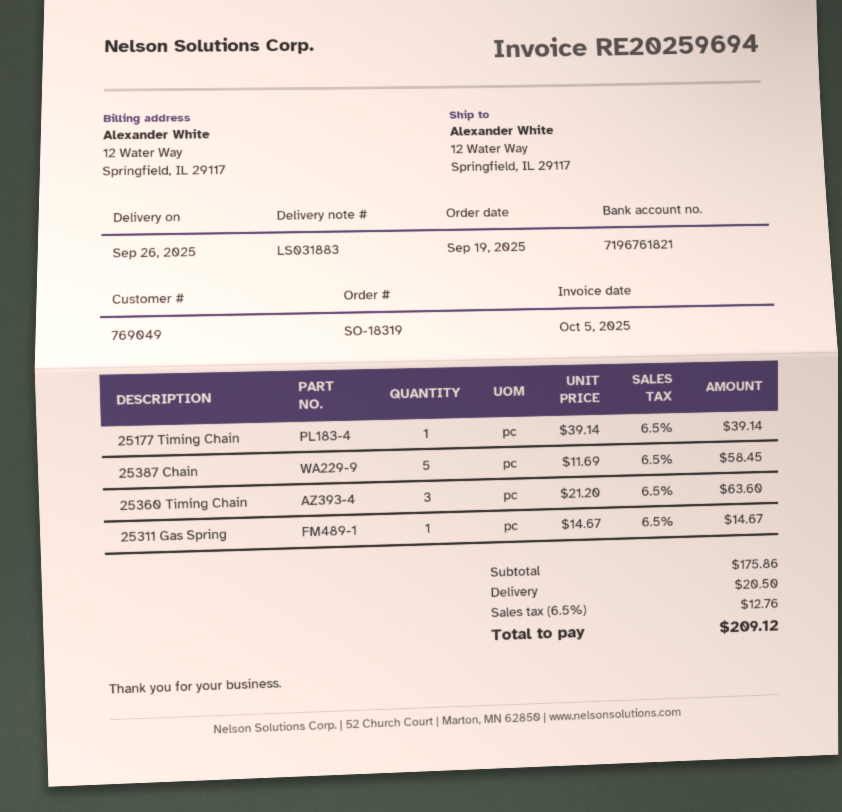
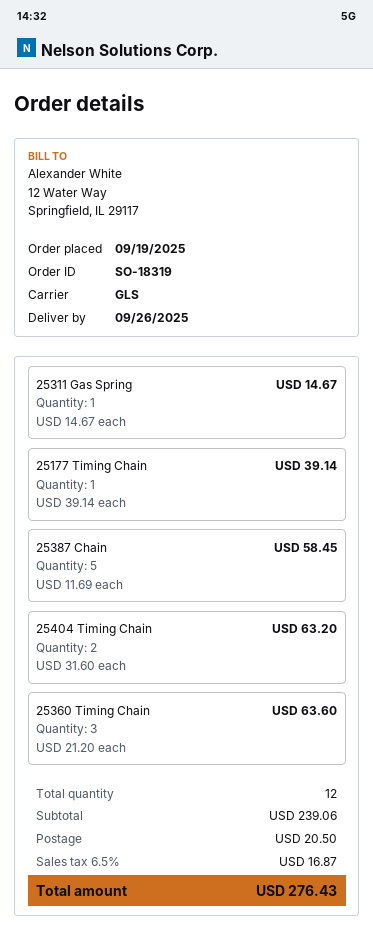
25404 Timing Chain: none -> 2 x 31.60 = 63.20
subtotal: 175.86 -> 239.06
tax: 6.5% = 12.76 -> 6.5% = 16.87
total: 209.12 -> 276.43

